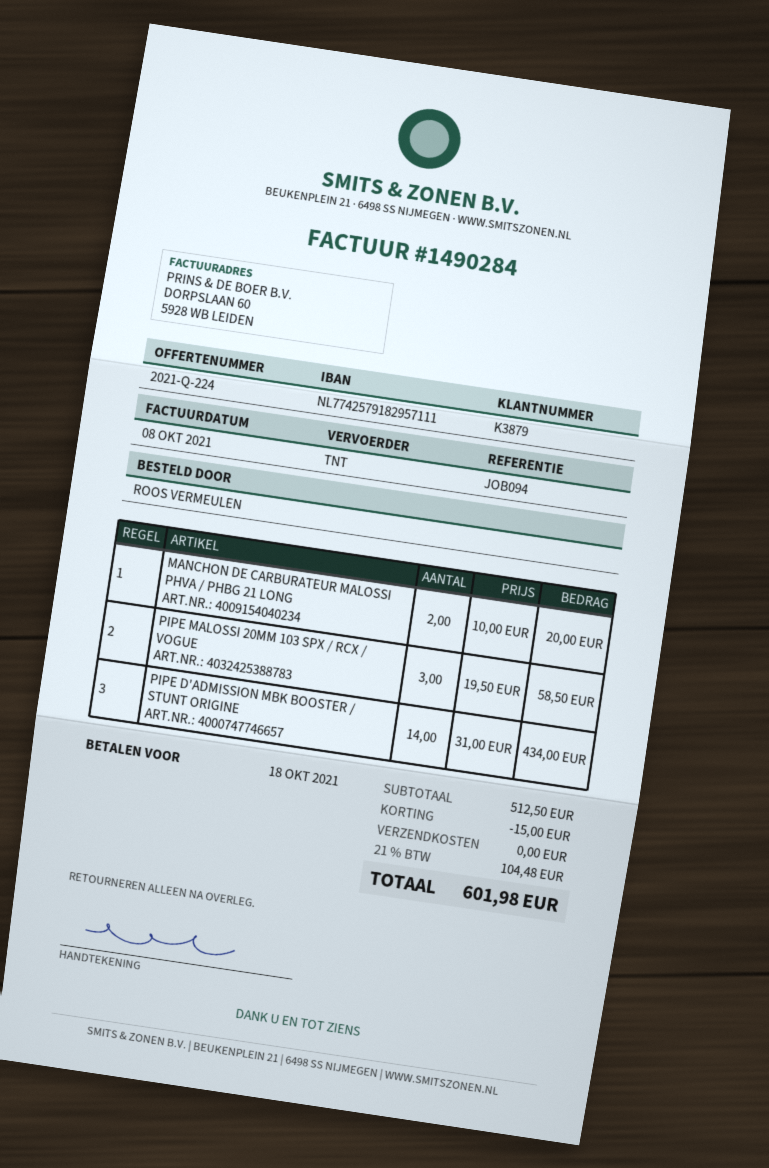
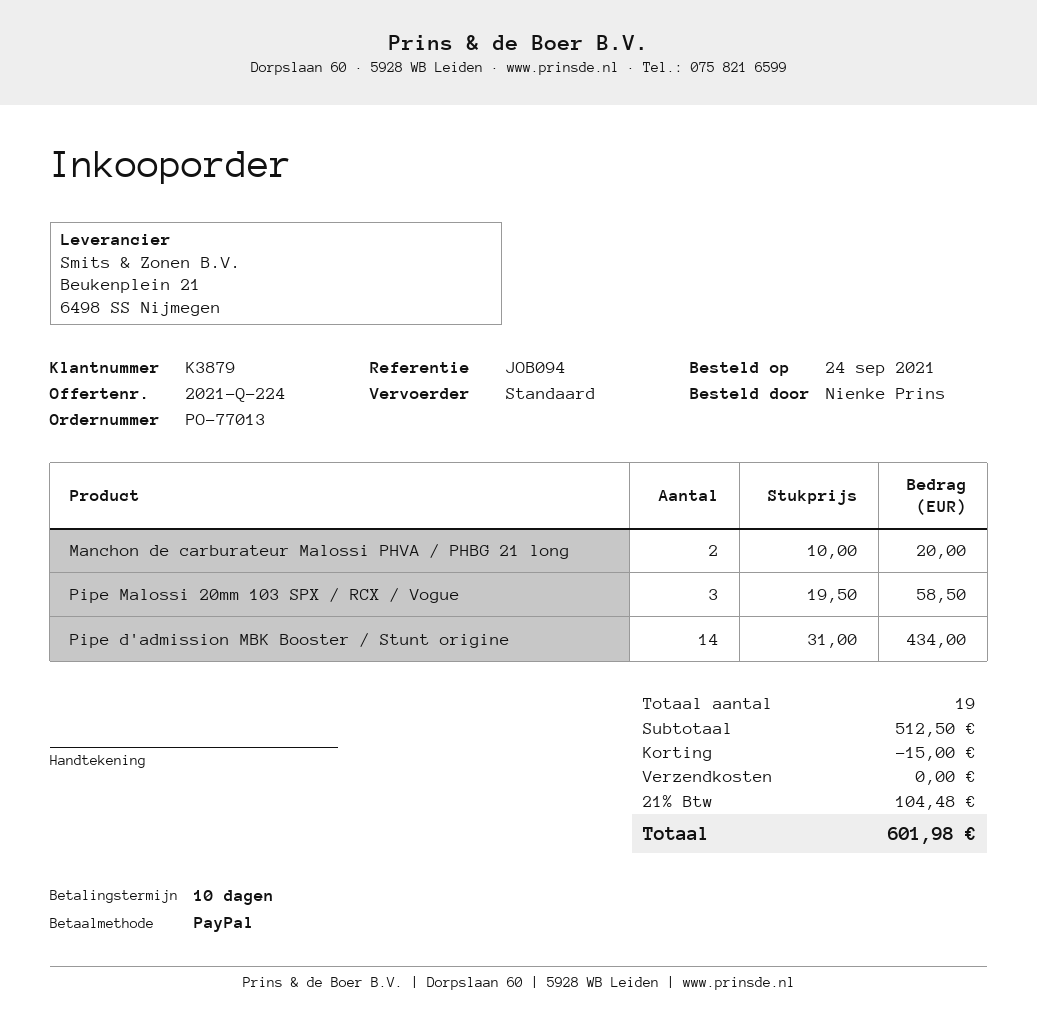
ordered by: ROOS VERMEULEN -> Nienke Prins
shipping method: TNT -> standard

